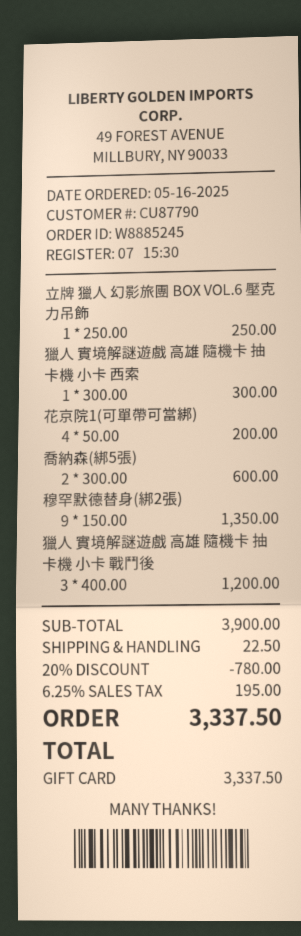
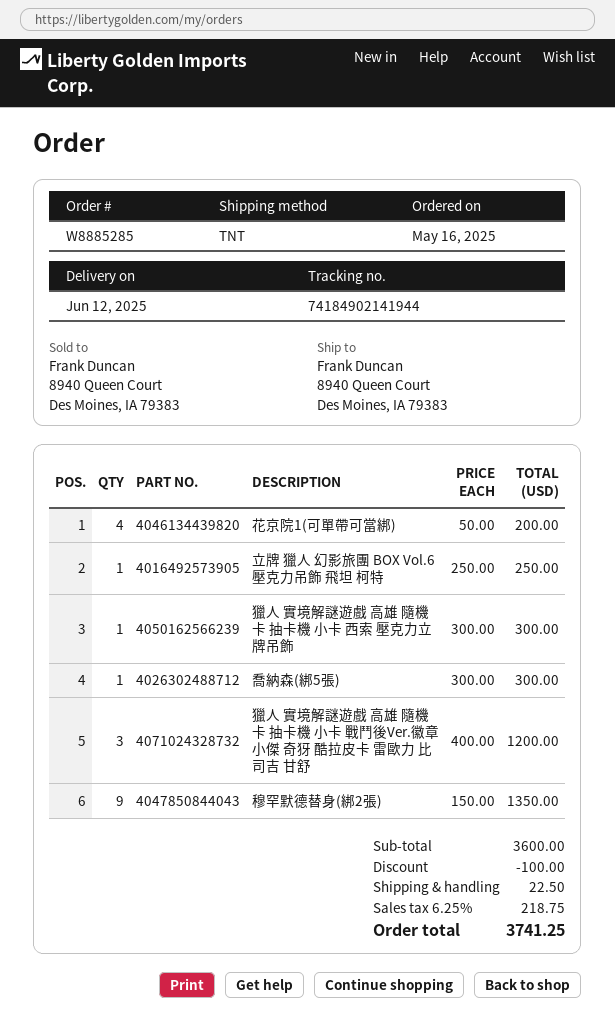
order number: W8885245 -> W8885285
喬納森(綁5張): 2 x 300.00 = 600.00 -> 1 x 300.00 = 300.00
subtotal: 3900.00 -> 3600.00
discount: 780.00 -> 100.00
tax: 6.25% = 195.00 -> 6.25% = 218.75
total: 3337.50 -> 3741.25

